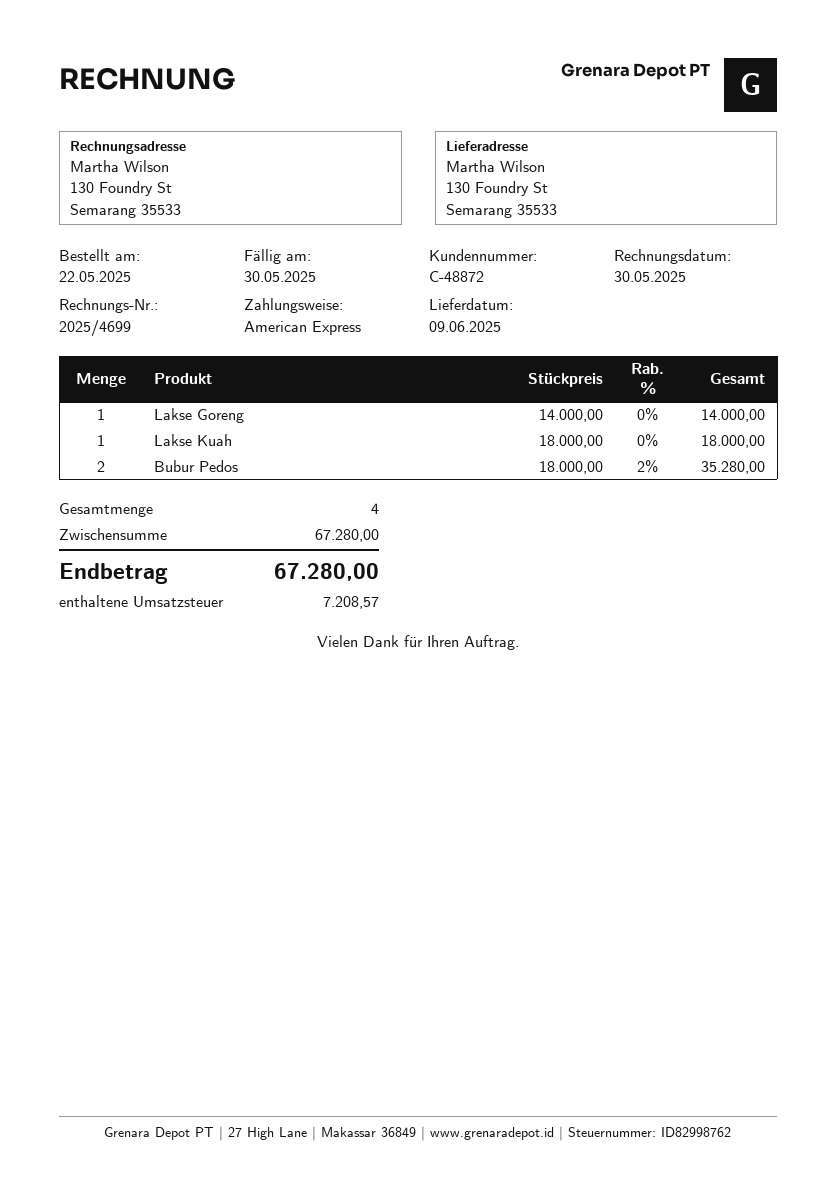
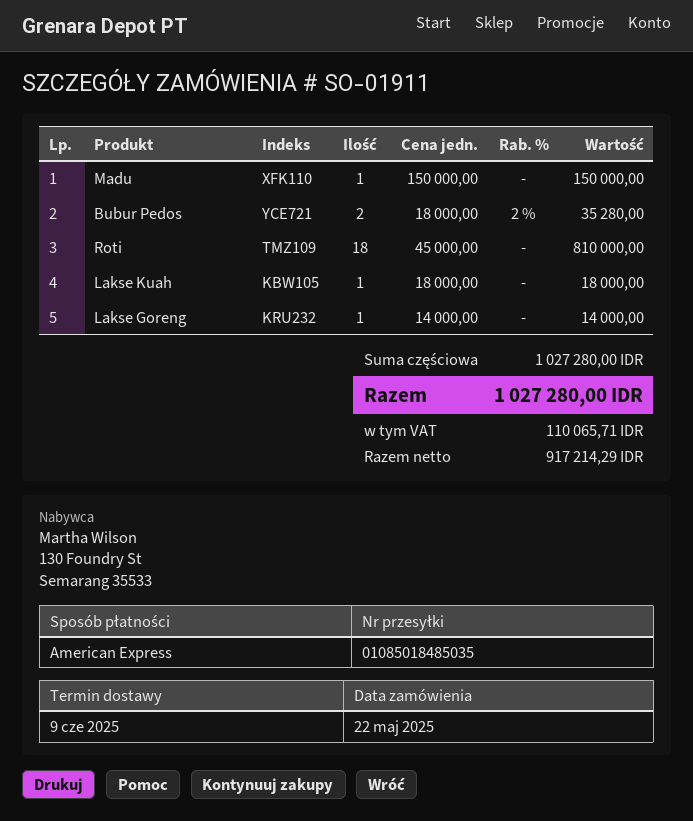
Madu: none -> 1 x 150000.00 = 150000.00
Roti: none -> 18 x 45000.00 = 810000.00
subtotal: 67280.00 -> 1027280.00
tax: 7208.57 -> 110065.71
total: 67280.00 -> 1027280.00

